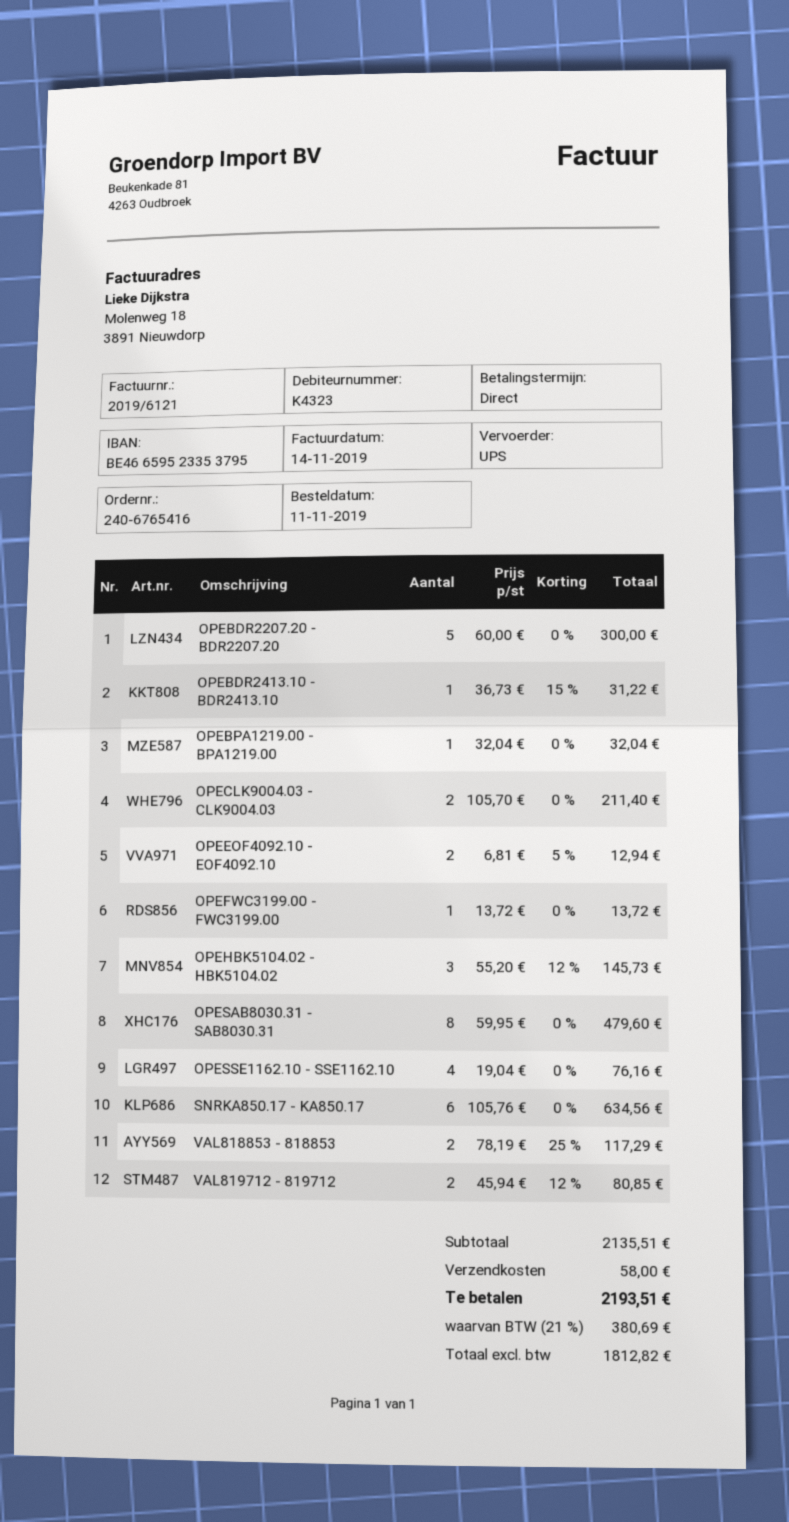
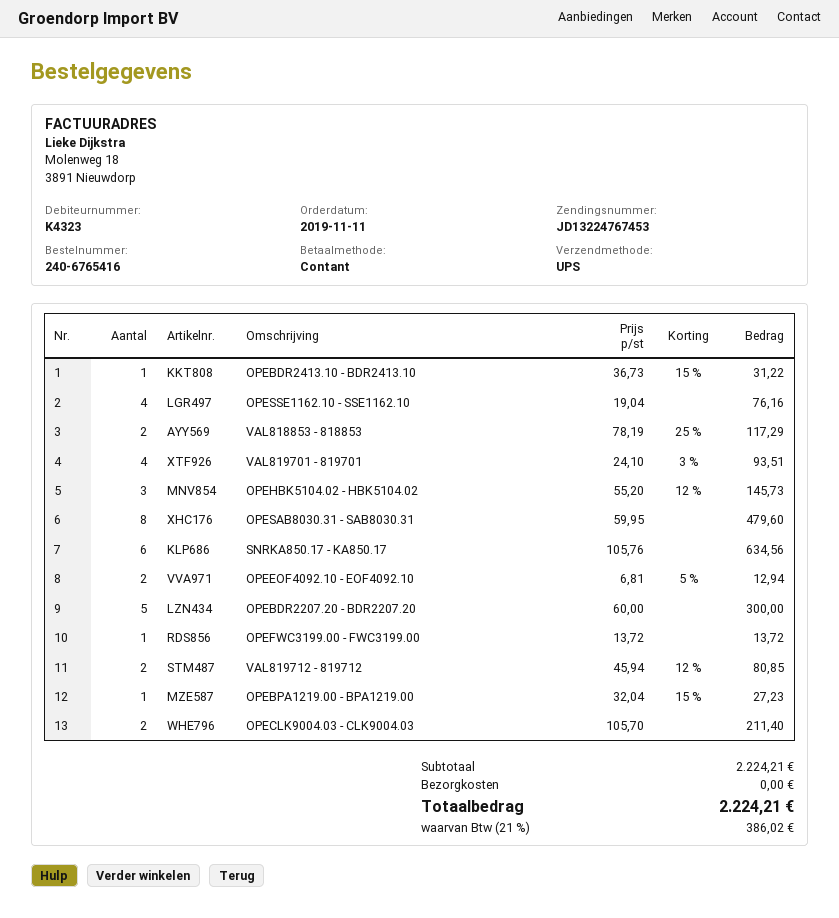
OPEBPA1219.00 - BPA1219.00: 1 x 32.04 = 32.04 -> 1 x 32.04 - 15% = 27.23
VAL819701 - 819701: none -> 4 x 24.10 - 3% = 93.51
subtotal: 2135.51 -> 2224.21
shipping: 58.00 -> 0.00
tax: 21% = 380.69 -> 21% = 386.02
total: 2193.51 -> 2224.21

